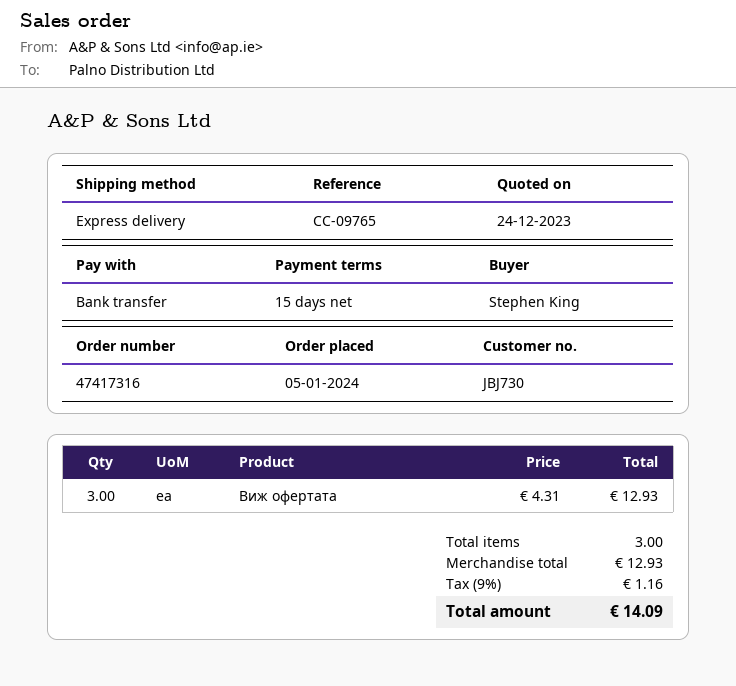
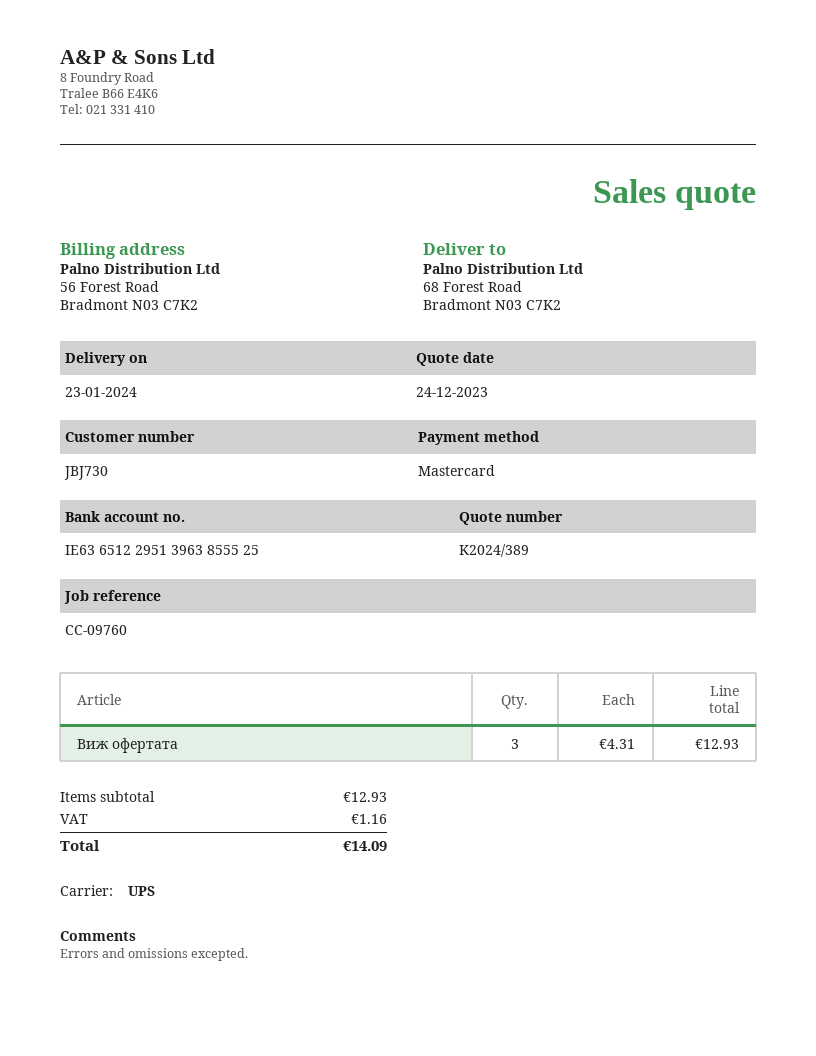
reference: CC-09765 -> CC-09760
payment method: bank transfer -> Mastercard
shipping method: express -> UPS

